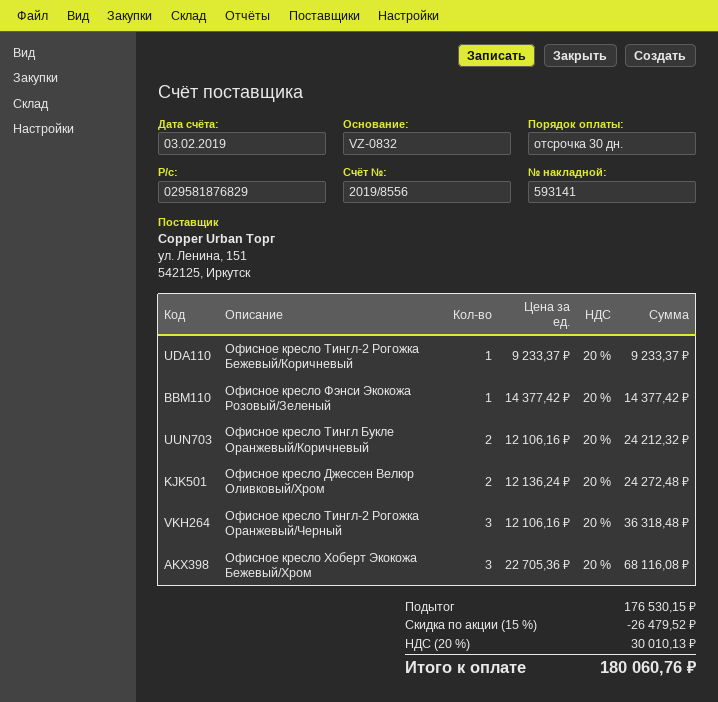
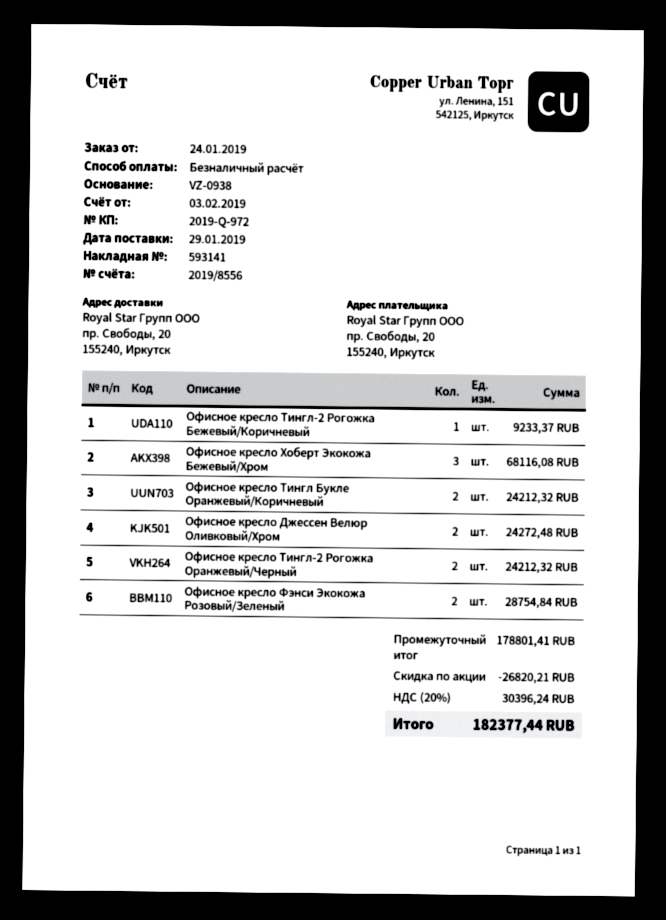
reference: VZ-0832 -> VZ-0938
Офисное кресло Фэнси Экокожа Розовый/Зеленый: 1 for 14377.42 -> 2 for 28754.84
Офисное кресло Тингл-2 Рогожка Оранжевый/Черный: 3 for 36318.48 -> 2 for 24212.32
subtotal: 176530.15 -> 178801.41
discount: 26479.52 -> 26820.21
tax: 20% = 30010.13 -> 20% = 30396.24
total: 180060.76 -> 182377.44

